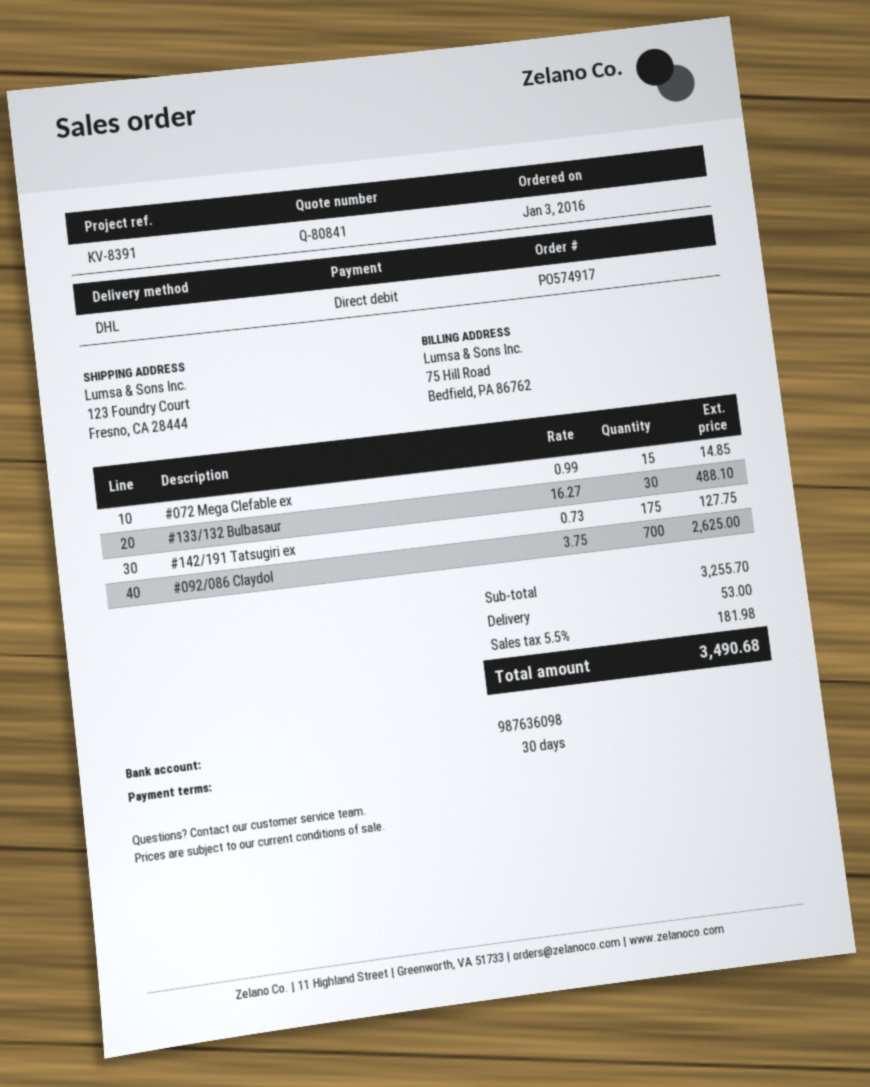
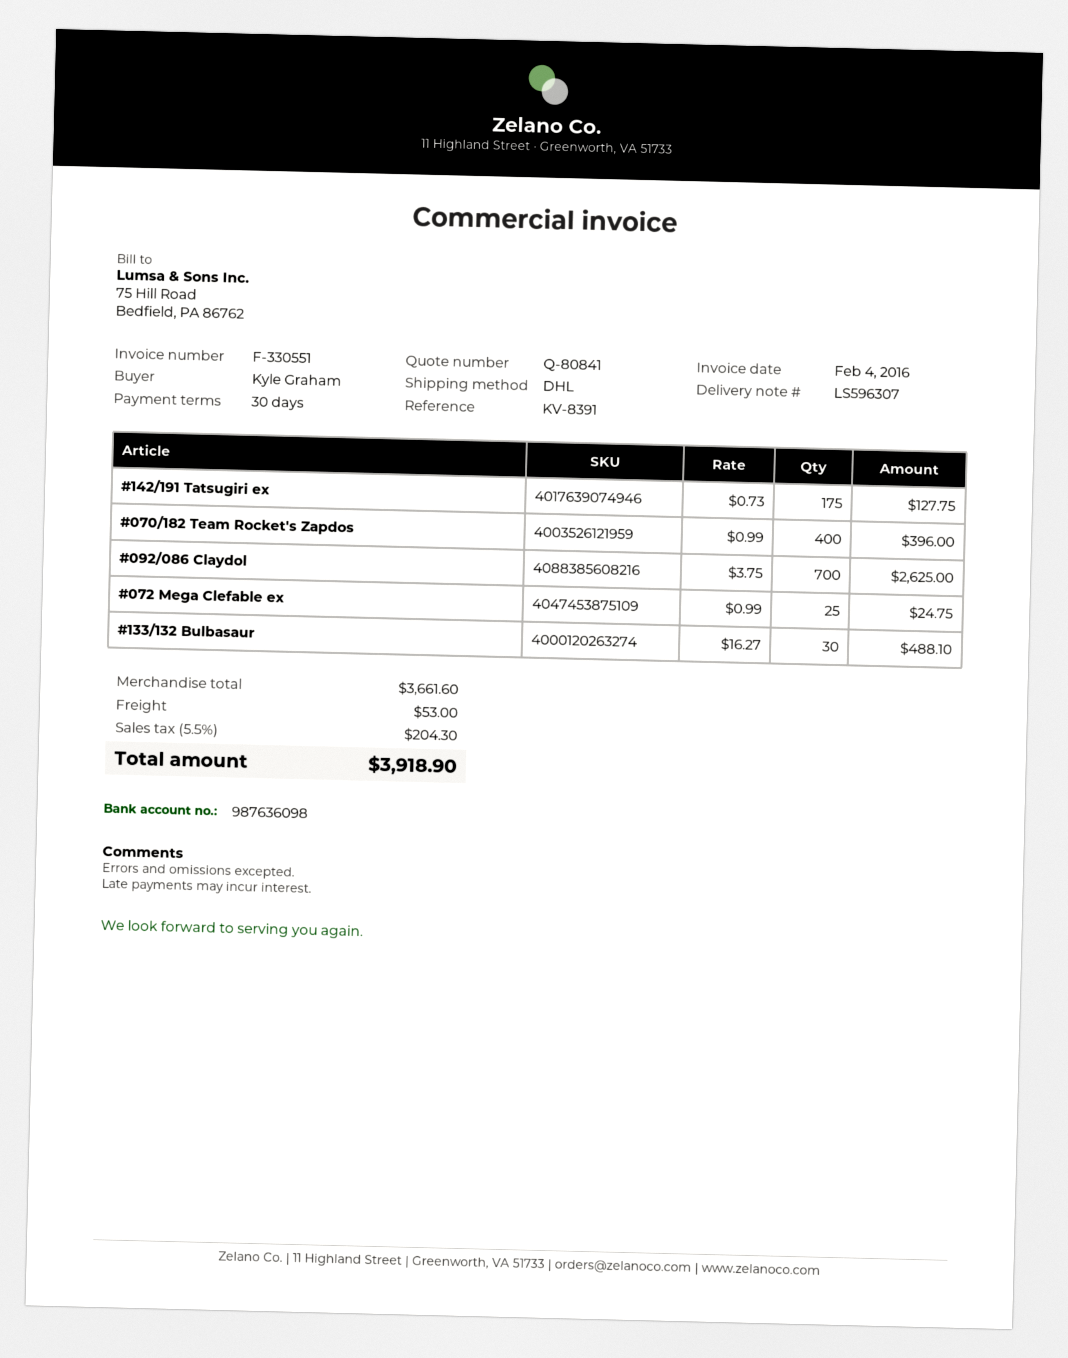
#072 Mega Clefable ex: 15 x 0.99 = 14.85 -> 25 x 0.99 = 24.75
#070/182 Team Rocket's Zapdos: none -> 400 x 0.99 = 396.00
subtotal: 3255.70 -> 3661.60
tax: 5.5% = 181.98 -> 5.5% = 204.30
total: 3490.68 -> 3918.90

